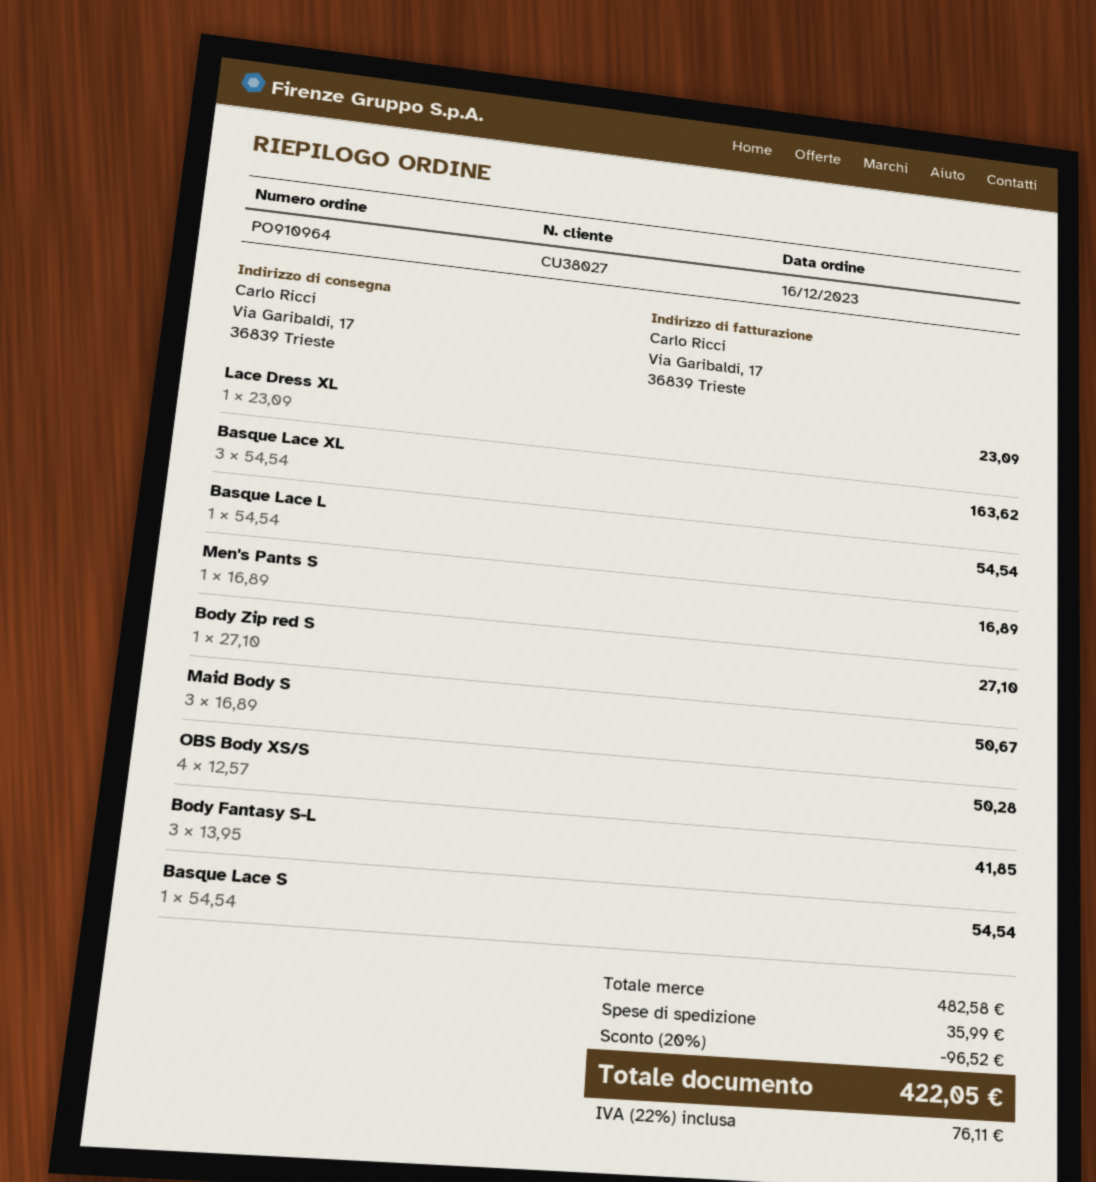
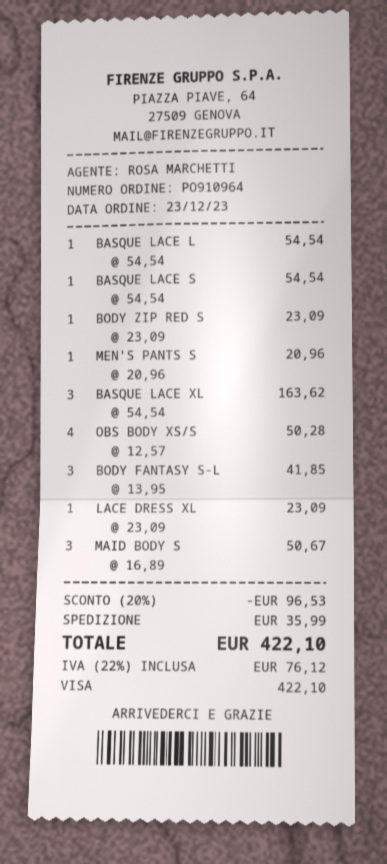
order date: 2023-12-16 -> 2023-12-23
Men's Pants S: 1 x 16.89 = 16.89 -> 1 x 20.96 = 20.96
Body Zip red S: 1 x 27.10 = 27.10 -> 1 x 23.09 = 23.09
discount: 20% = 96.52 -> 20% = 96.53
tax: 22% = 76.11 -> 22% = 76.12
total: 422.05 -> 422.10

